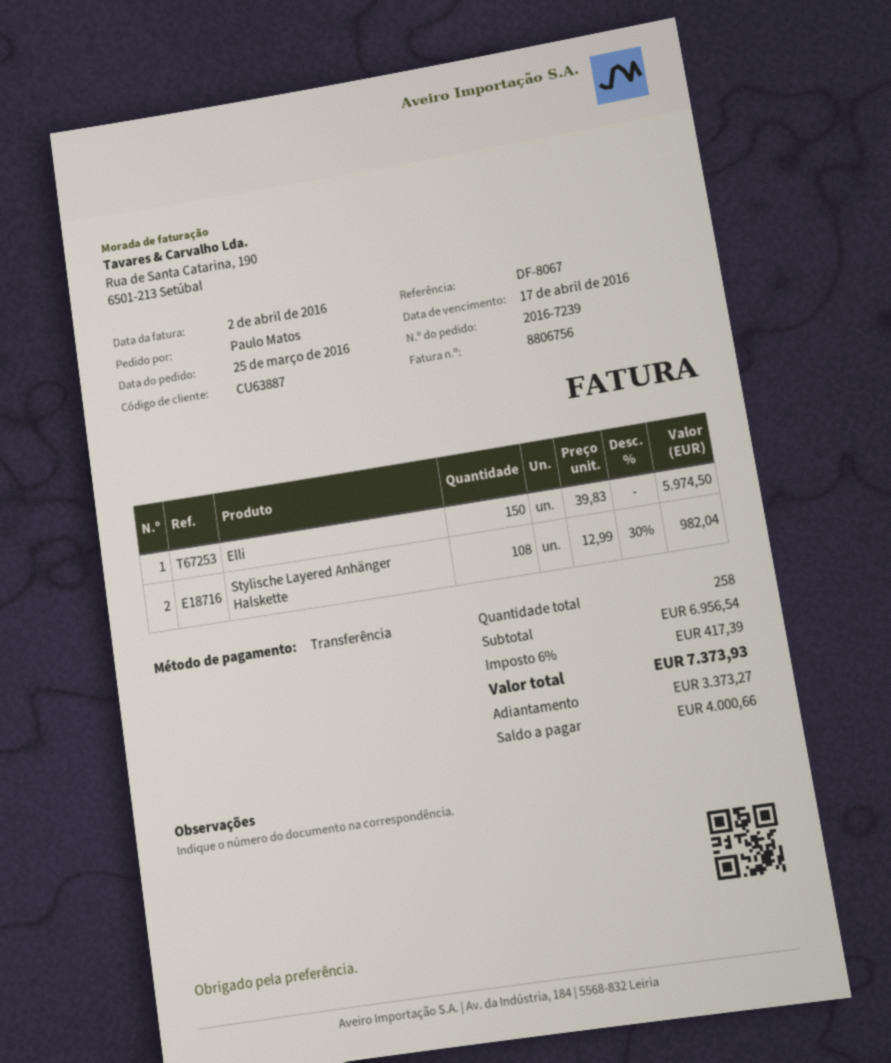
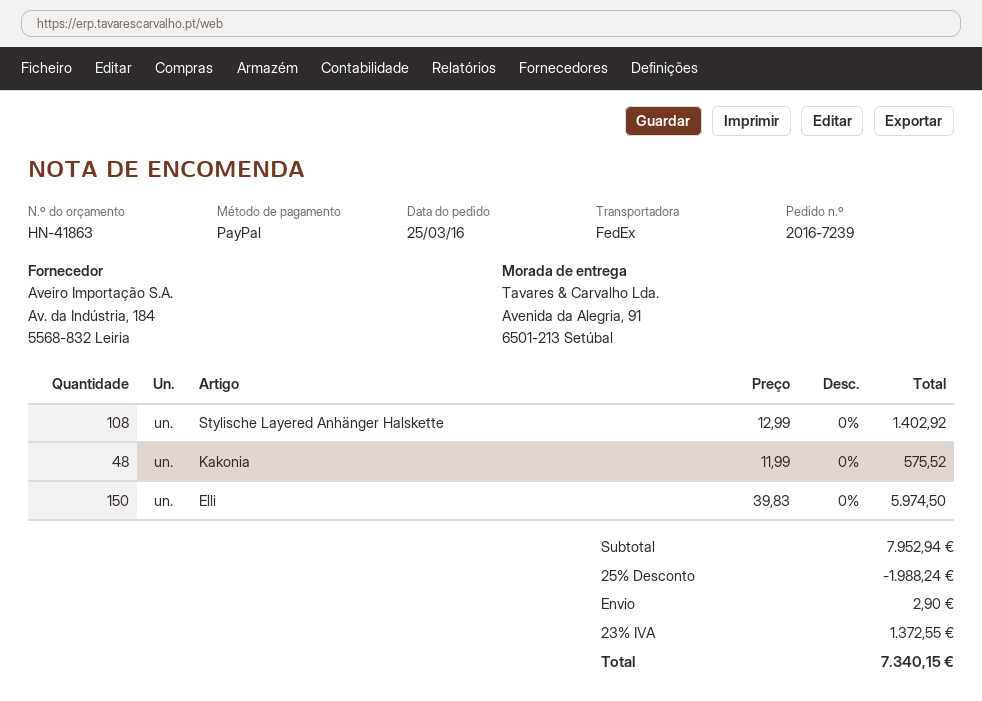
payment method: bank transfer -> PayPal
Stylische Layered Anhänger Halskette: 108 x 12.99 - 30% = 982.04 -> 108 x 12.99 = 1402.92
Kakonia: none -> 48 x 11.99 = 575.52
subtotal: 6956.54 -> 7952.94
discount: none -> 25% = 1988.24
shipping: none -> 2.90
tax: 6% = 417.39 -> 23% = 1372.55
total: 7373.93 -> 7340.15

